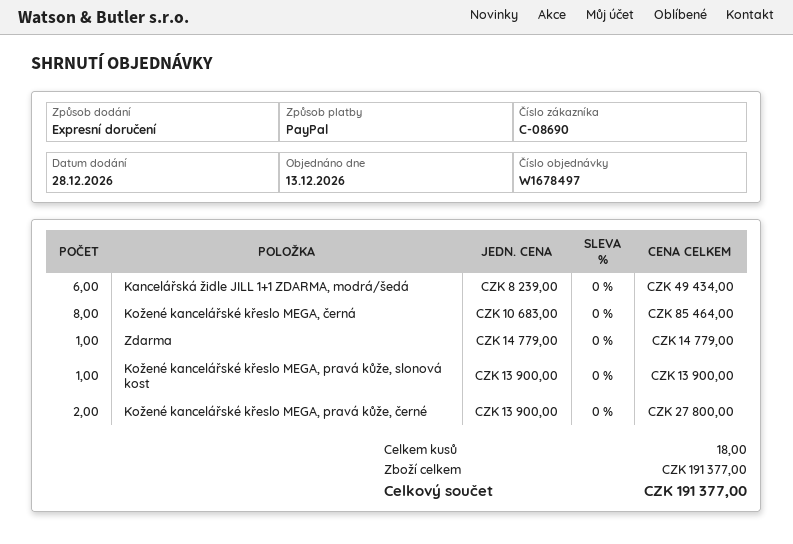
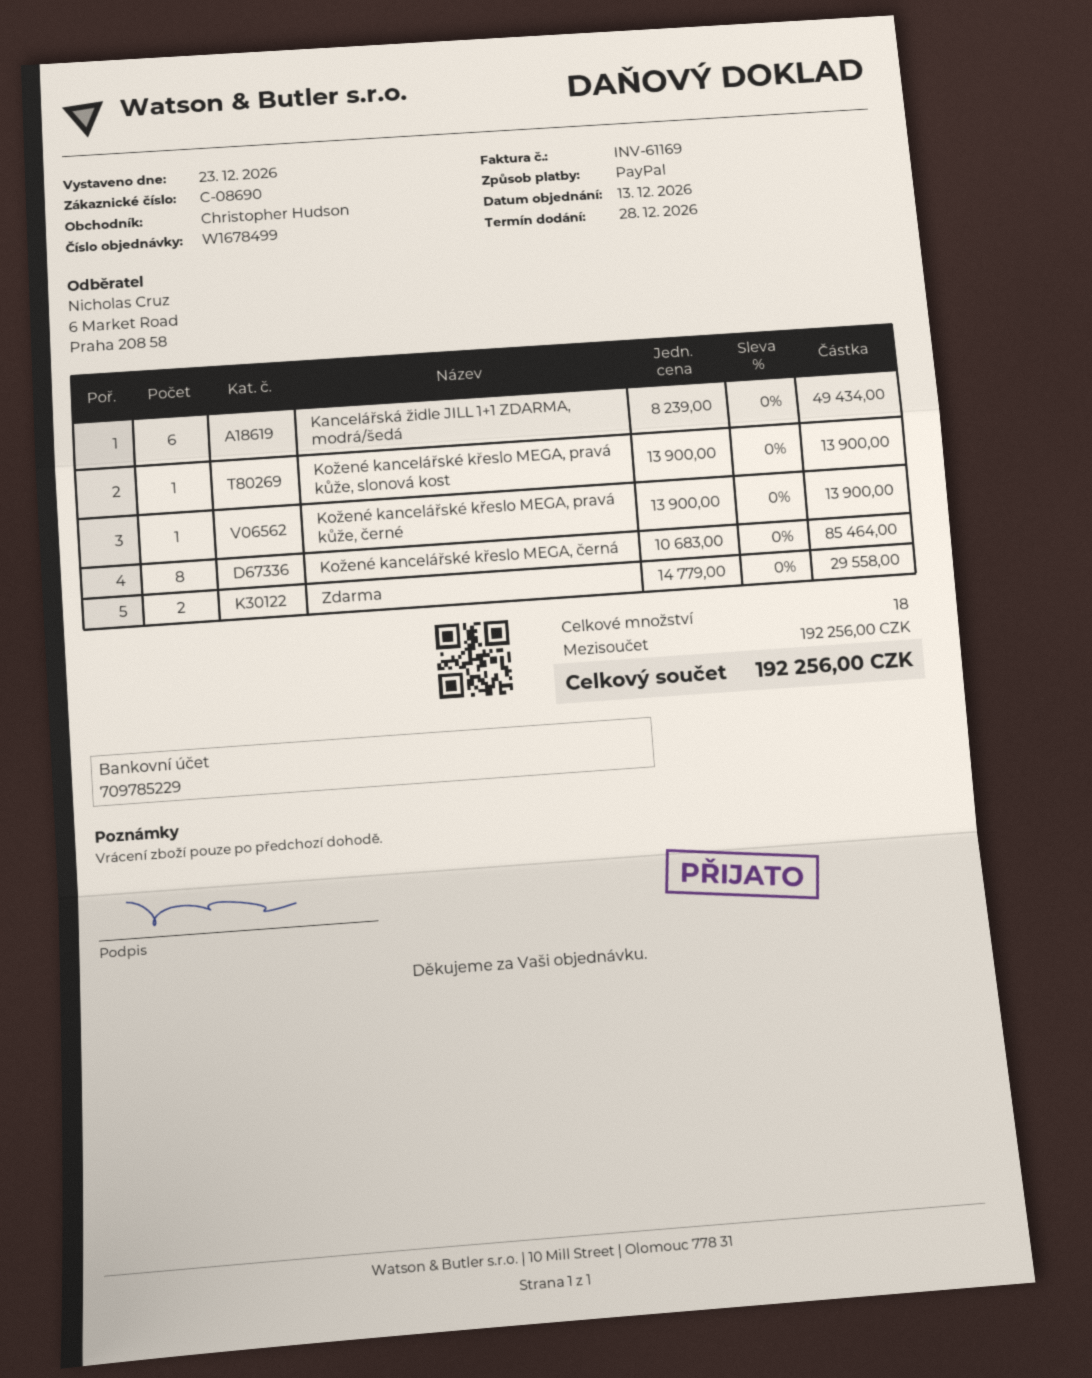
order number: W1678497 -> W1678499
Zdarma: 1 x 14779.00 = 14779.00 -> 2 x 14779.00 = 29558.00
Kožené kancelářské křeslo MEGA, pravá kůže, černé: 2 x 13900.00 = 27800.00 -> 1 x 13900.00 = 13900.00
subtotal: 191377.00 -> 192256.00
total: 191377.00 -> 192256.00

